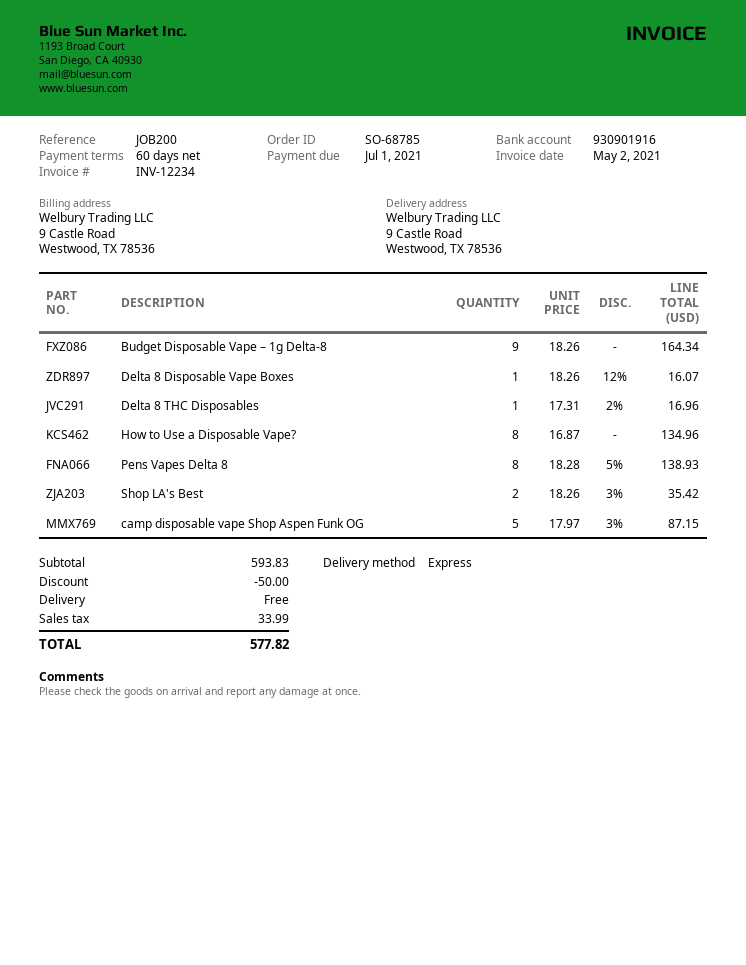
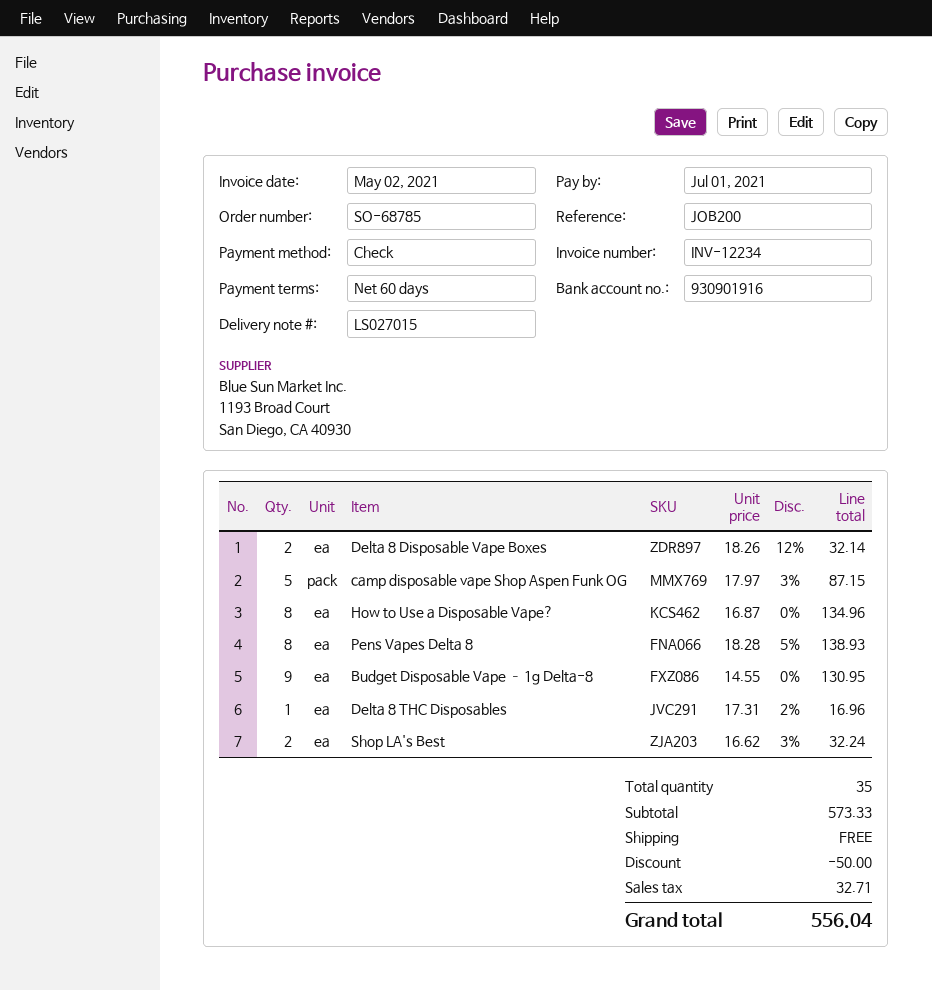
Budget Disposable Vape – 1g Delta-8: 9 x 18.26 = 164.34 -> 9 x 14.55 = 130.95
Delta 8 Disposable Vape Boxes: 1 x 18.26 - 12% = 16.07 -> 2 x 18.26 - 12% = 32.14
Shop LA's Best: 2 x 18.26 - 3% = 35.42 -> 2 x 16.62 - 3% = 32.24
subtotal: 593.83 -> 573.33
tax: 33.99 -> 32.71
total: 577.82 -> 556.04

